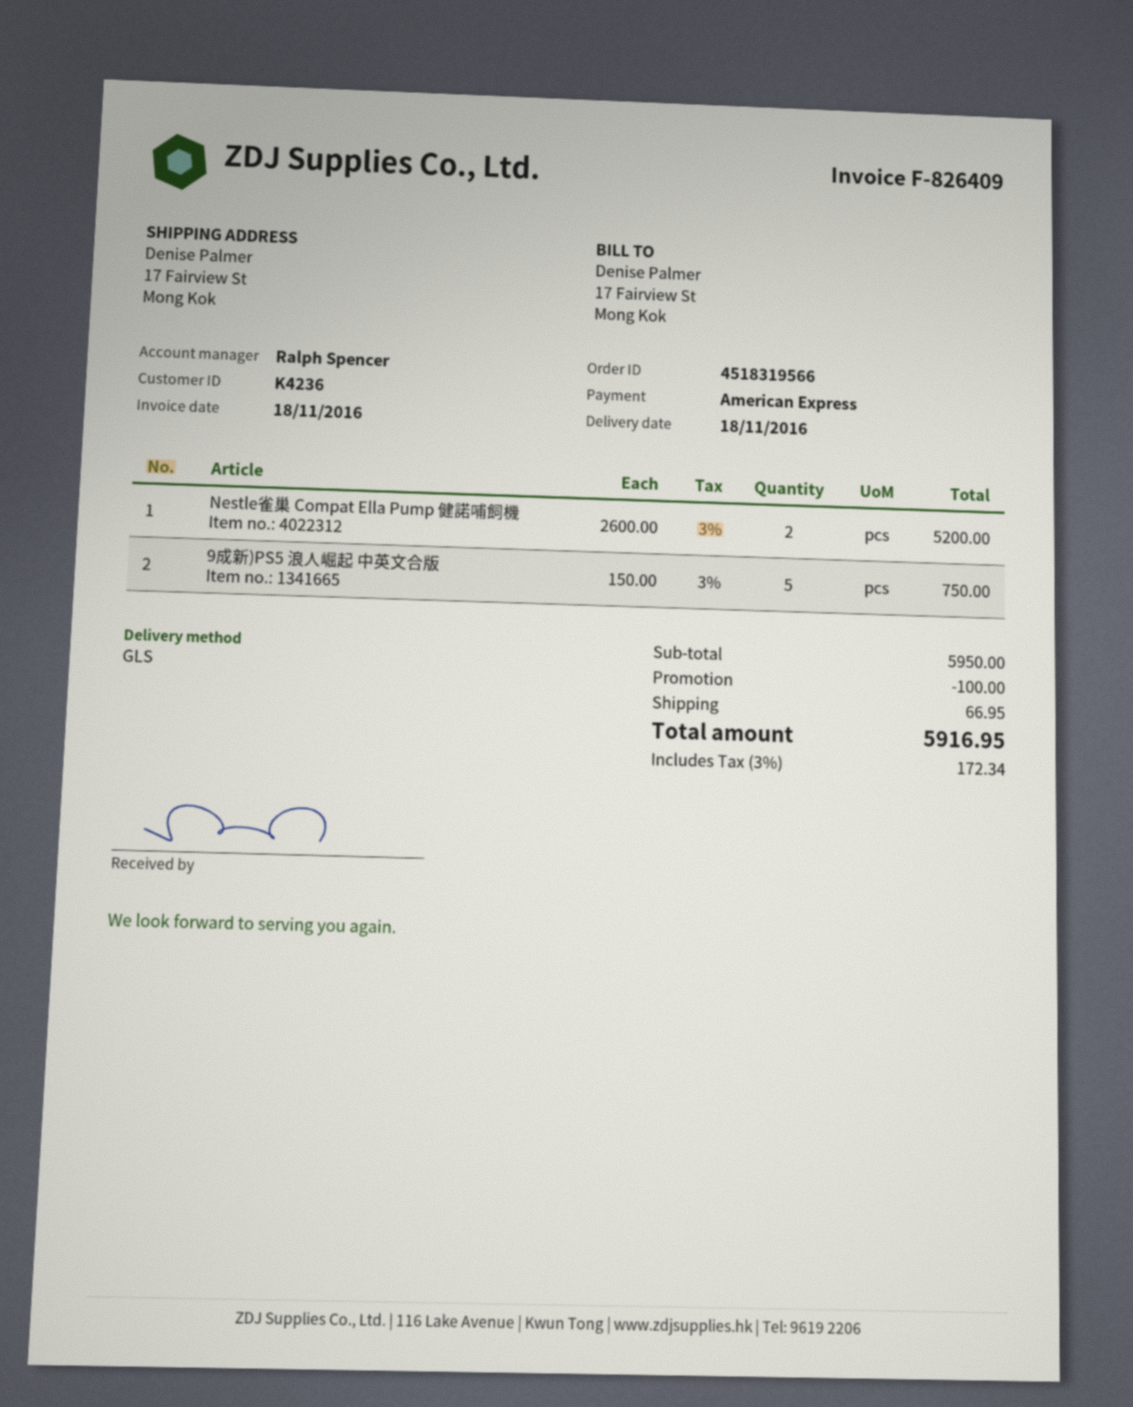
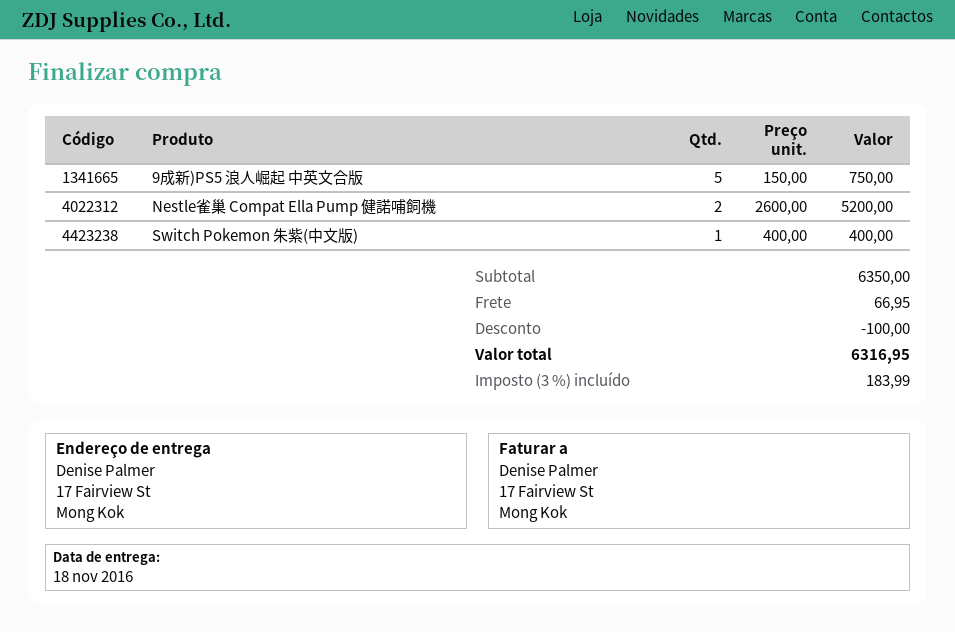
Switch Pokemon 朱紫(中文版): none -> 1 x 400.00 = 400.00
subtotal: 5950.00 -> 6350.00
tax: 3% = 172.34 -> 3% = 183.99
total: 5916.95 -> 6316.95

